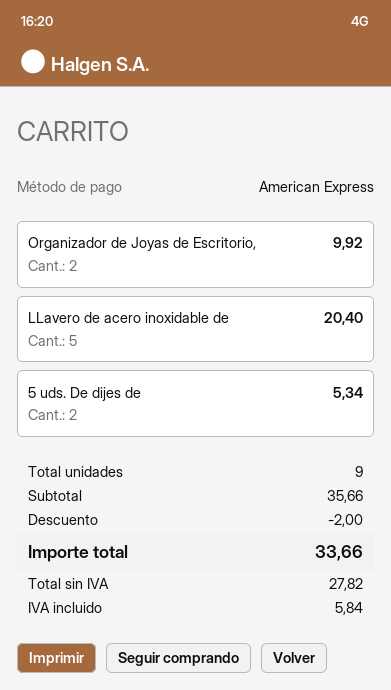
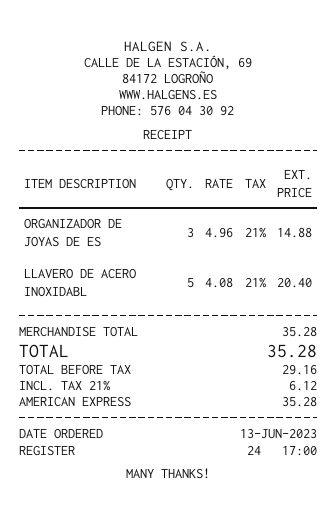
Organizador de Joyas de Escritorio,: 2 for 9.92 -> 3 for 14.88
5 uds. De dijes de: 2 for 5.34 -> none
subtotal: 35.66 -> 35.28
discount: 2.00 -> none
net: 27.82 -> 29.16
tax: 5.84 -> 6.12
total: 33.66 -> 35.28

